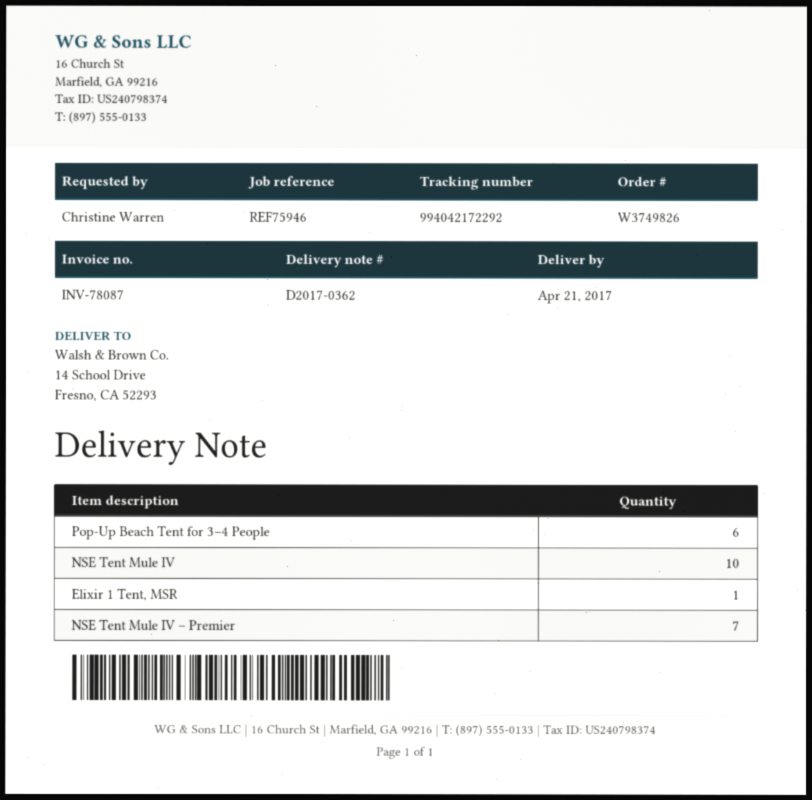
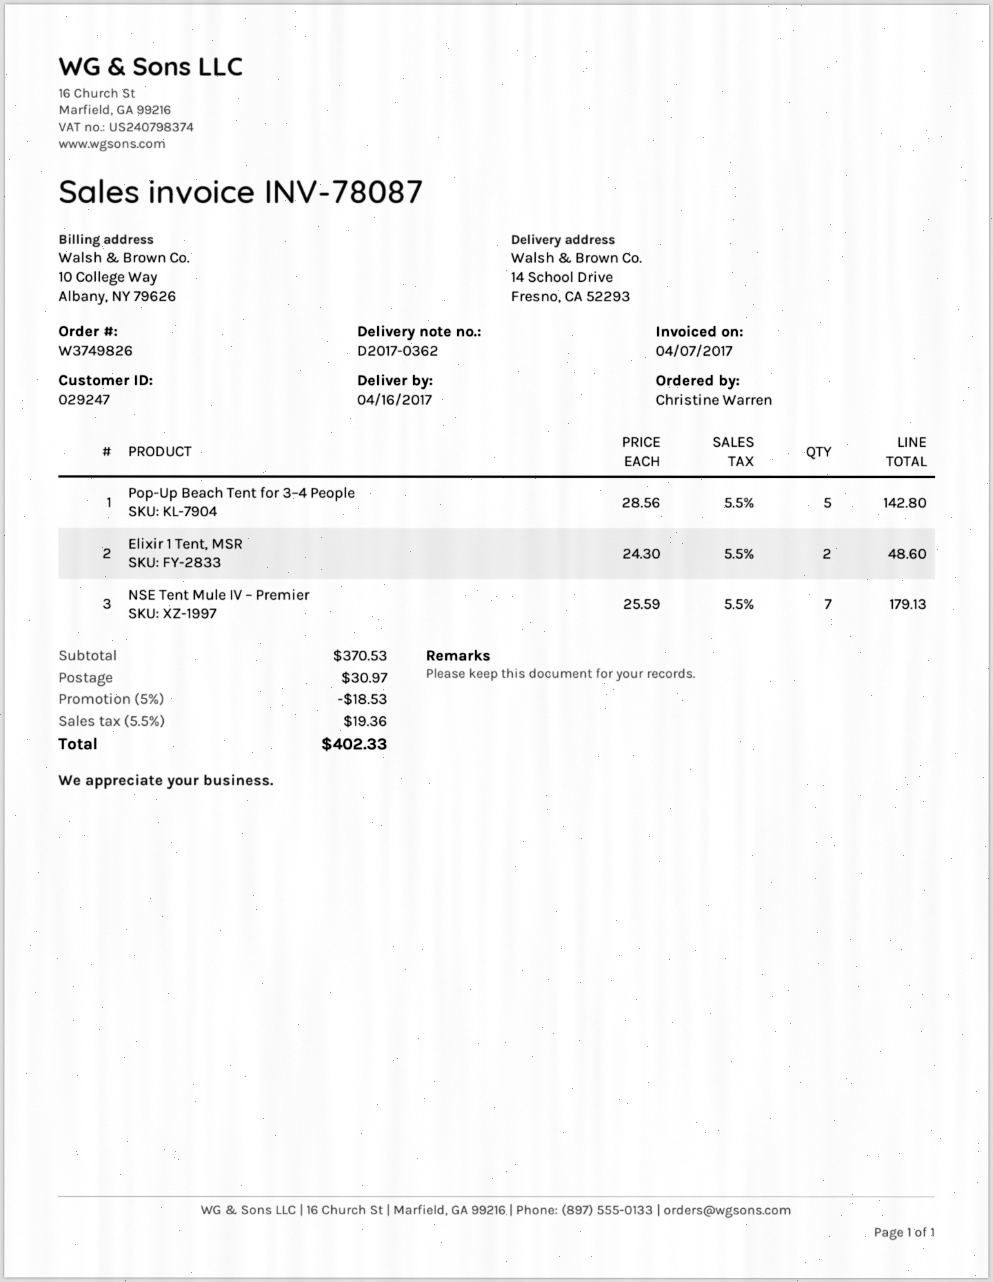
delivery date: 2017-04-21 -> 2017-04-16
Pop-Up Beach Tent for 3–4 People: 6 -> 5
NSE Tent Mule IV: 10 -> none
Elixir 1 Tent, MSR: 1 -> 2

